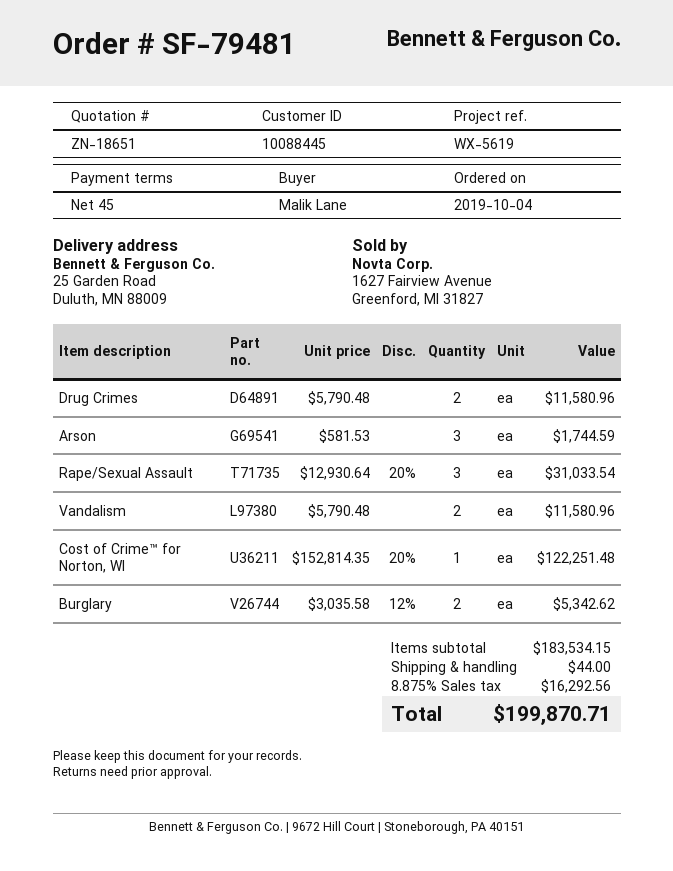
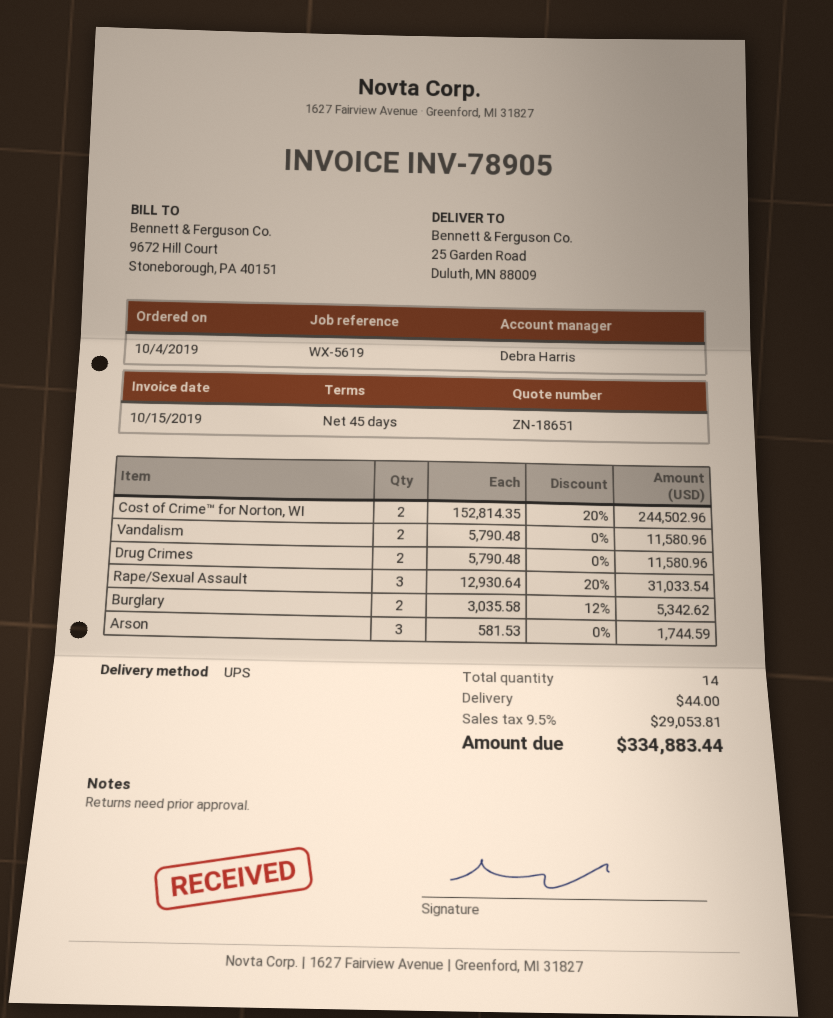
Cost of Crime™ for Norton, WI: 1 x 152814.35 - 20% = 122251.48 -> 2 x 152814.35 - 20% = 244502.96
tax: 8.875% = 16292.56 -> 9.5% = 29053.81
total: 199870.71 -> 334883.44

